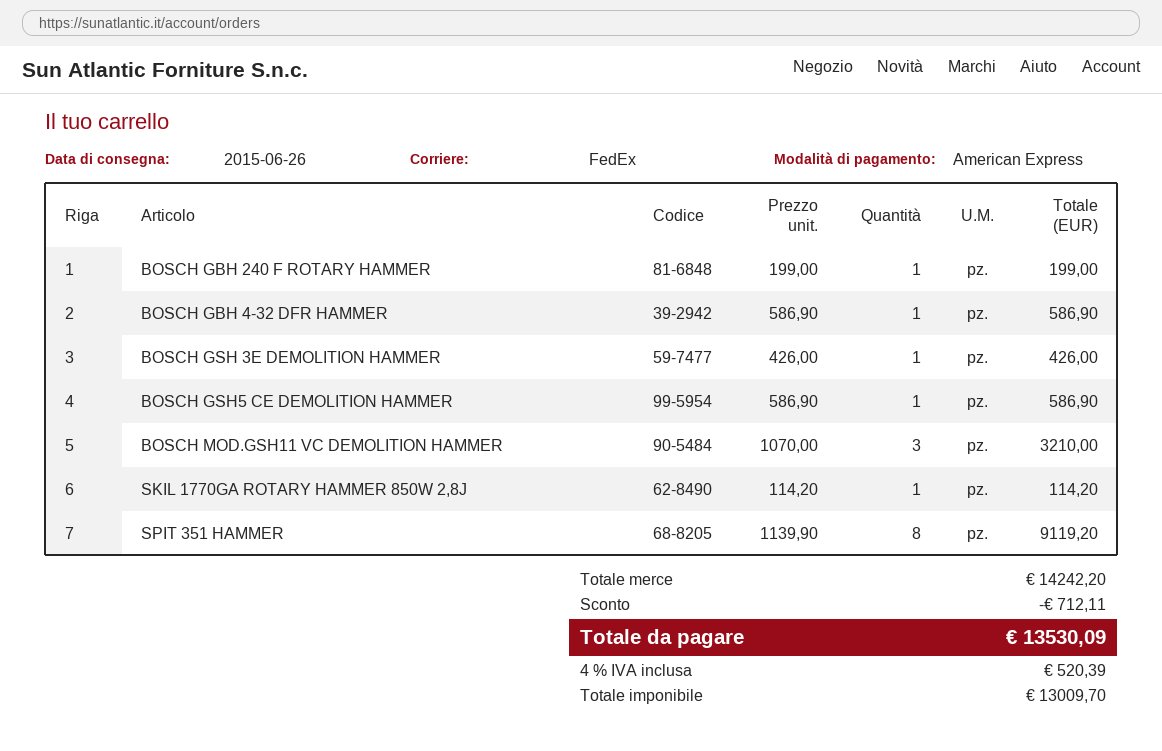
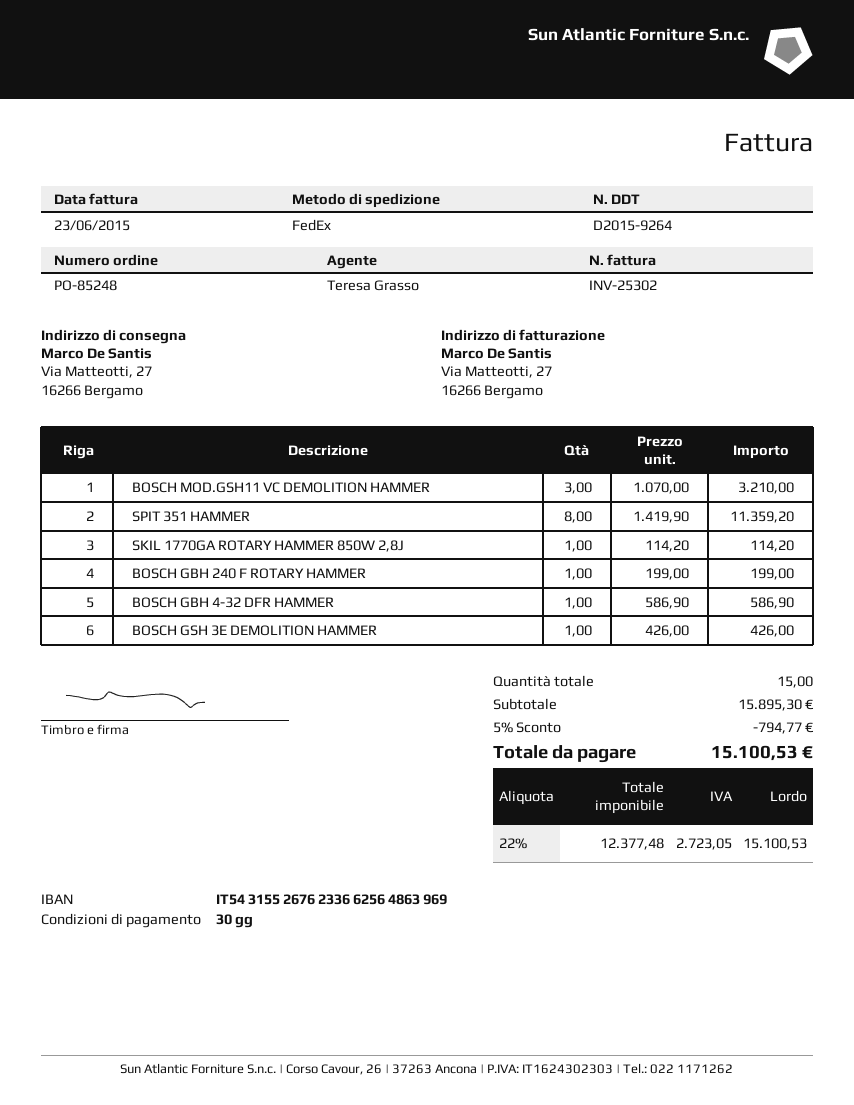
BOSCH GSH5 CE DEMOLITION HAMMER: 1 x 586.90 = 586.90 -> none
SPIT 351 HAMMER: 8 x 1139.90 = 9119.20 -> 8 x 1419.90 = 11359.20
subtotal: 14242.20 -> 15895.30
discount: 712.11 -> 794.77
net: 13009.70 -> 12377.48
tax: 4% = 520.39 -> 22% = 2723.05
total: 13530.09 -> 15100.53

